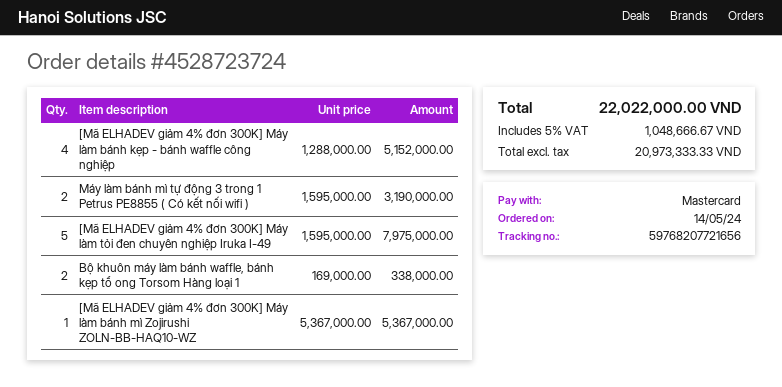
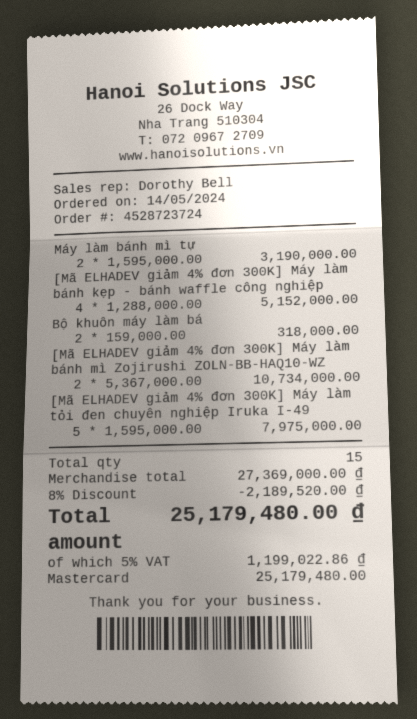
Bộ khuôn máy làm bánh waffle, bánh kẹp tổ ong Torsom Hàng loại 1: 2 x 169000.00 = 338000.00 -> 2 x 159000.00 = 318000.00
[Mã ELHADEV giảm 4% đơn 300K] Máy làm bánh mì Zojirushi ZOLN-BB-HAQ10-WZ: 1 x 5367000.00 = 5367000.00 -> 2 x 5367000.00 = 10734000.00
discount: none -> 8% = 2189520.00
tax: 5% = 1048666.67 -> 5% = 1199022.86
total: 22022000.00 -> 25179480.00

